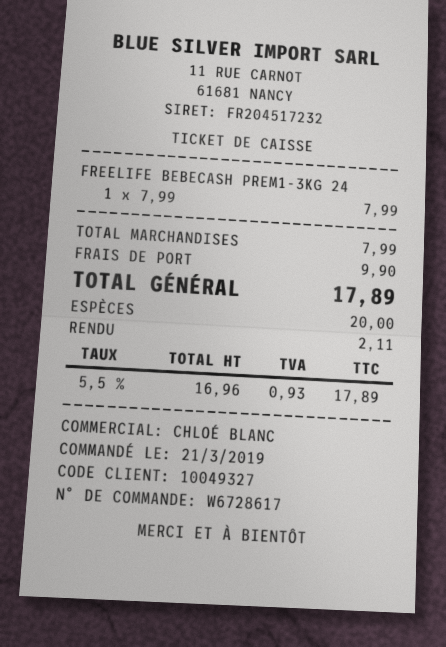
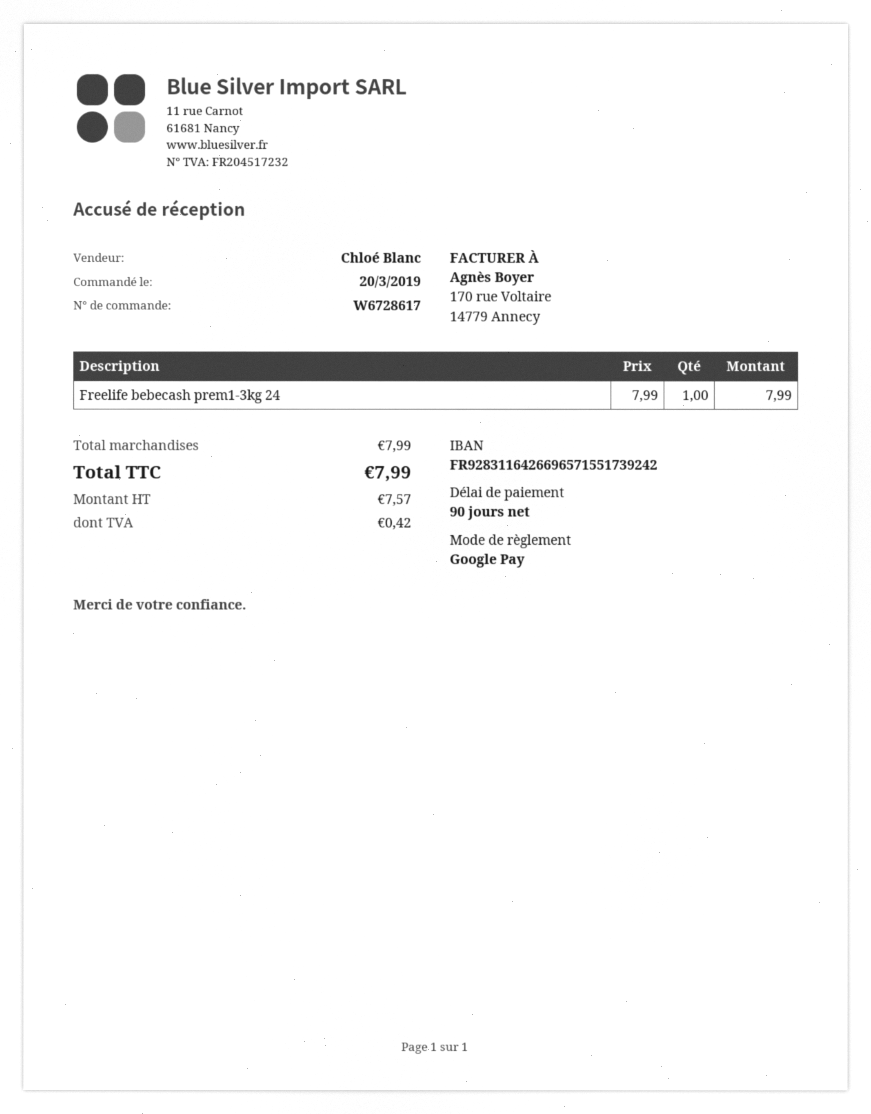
order date: 2019-03-21 -> 2019-03-20
payment method: cash -> Google Pay
shipping: 9.90 -> none
net: 16.96 -> 7.57
tax: 0.93 -> 0.42
total: 17.89 -> 7.99

